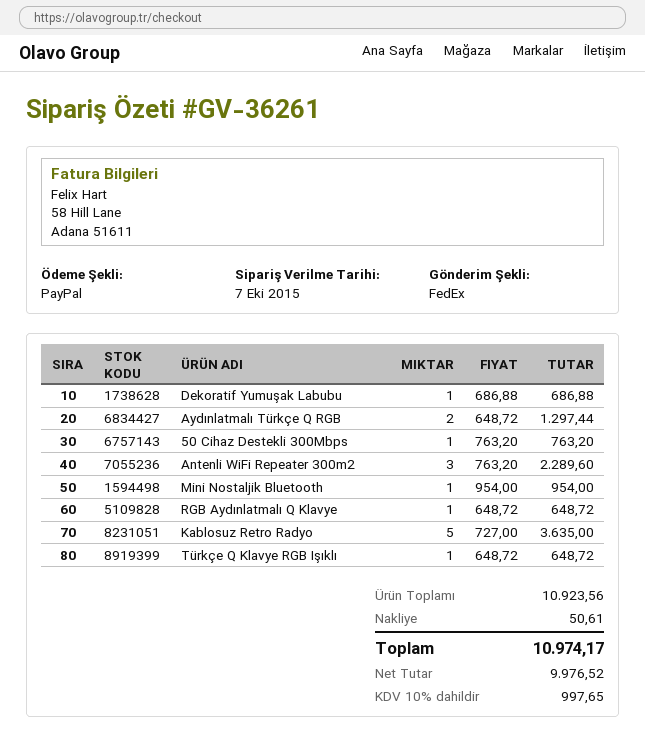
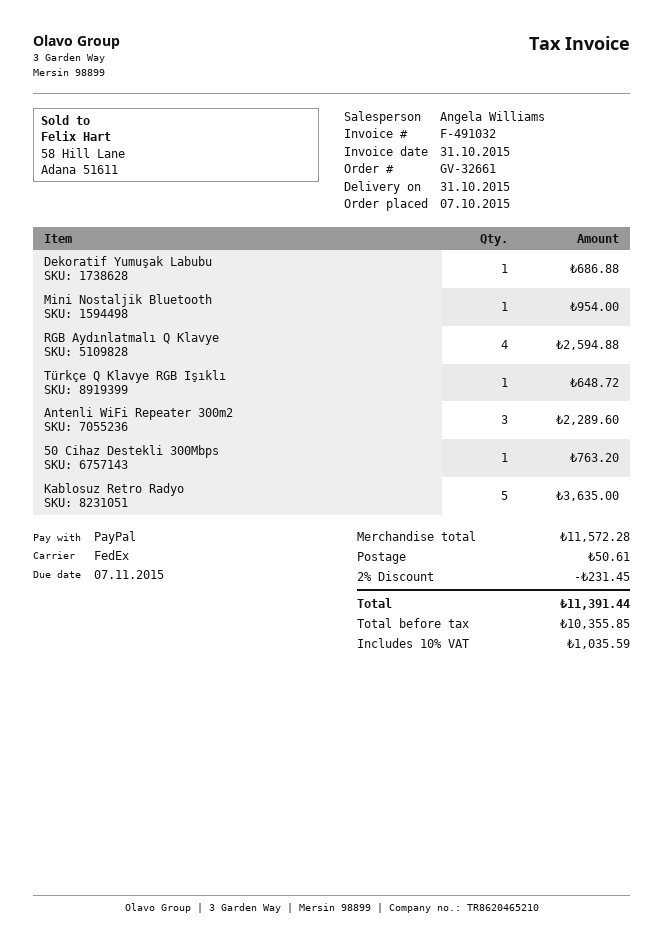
order number: GV-36261 -> GV-32661
Aydınlatmalı Türkçe Q RGB: 2 for 1297.44 -> none
RGB Aydınlatmalı Q Klavye: 1 for 648.72 -> 4 for 2594.88
subtotal: 10923.56 -> 11572.28
discount: none -> 2% = 231.45
net: 9976.52 -> 10355.85
tax: 10% = 997.65 -> 10% = 1035.59
total: 10974.17 -> 11391.44

